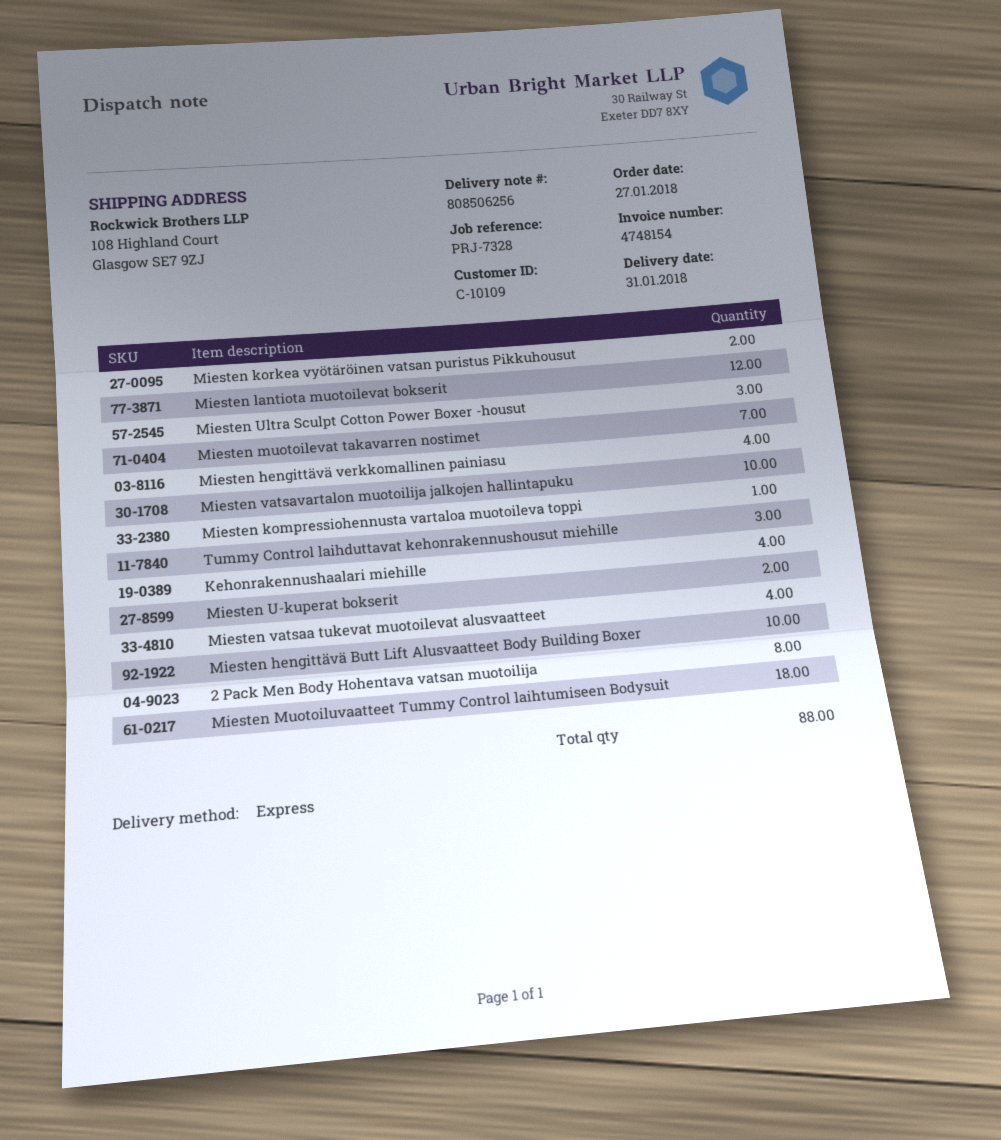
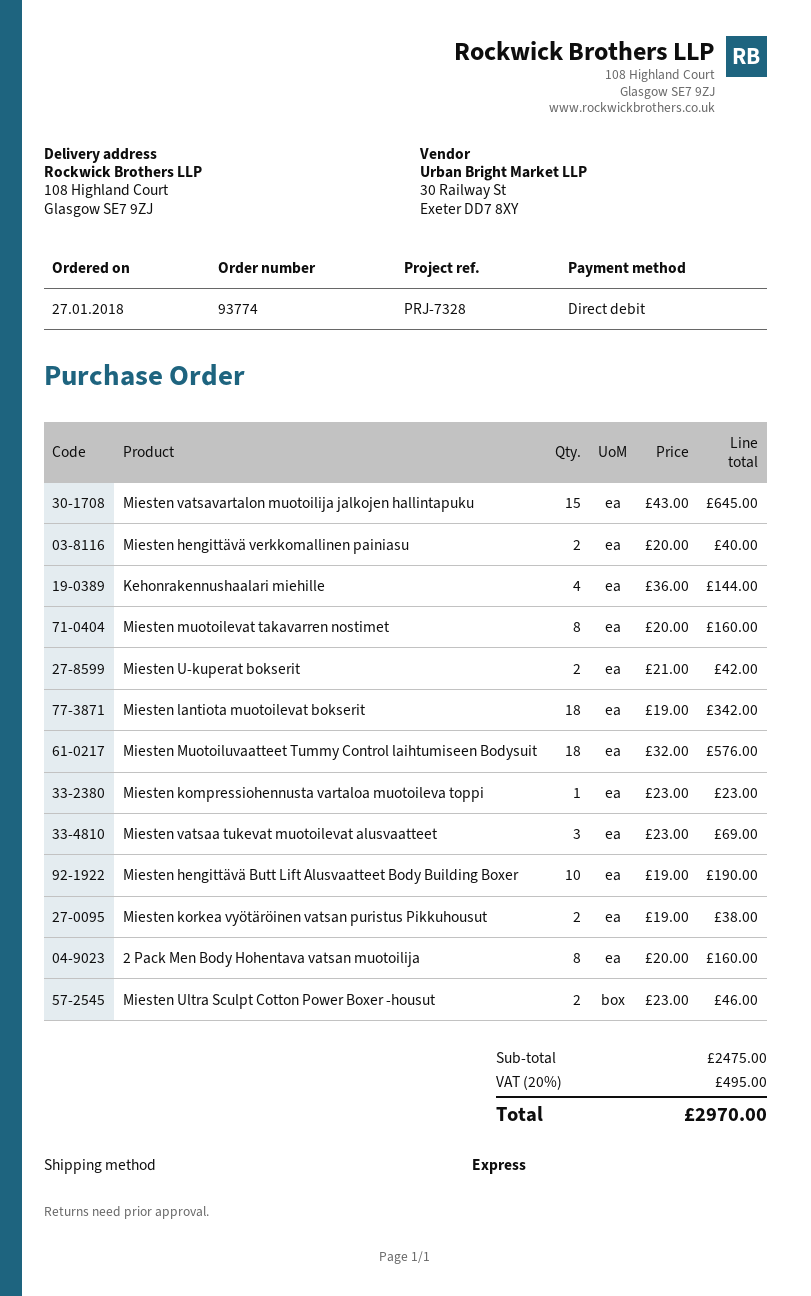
Miesten lantiota muotoilevat bokserit: 12 -> 18
Miesten Ultra Sculpt Cotton Power Boxer -housut: 3 -> 2
Miesten muotoilevat takavarren nostimet: 7 -> 8
Miesten hengittävä verkkomallinen painiasu: 4 -> 2
Miesten vatsavartalon muotoilija jalkojen hallintapuku: 10 -> 15
Tummy Control laihduttavat kehonrakennushousut miehille: 3 -> none
Miesten vatsaa tukevat muotoilevat alusvaatteet: 4 -> 3

